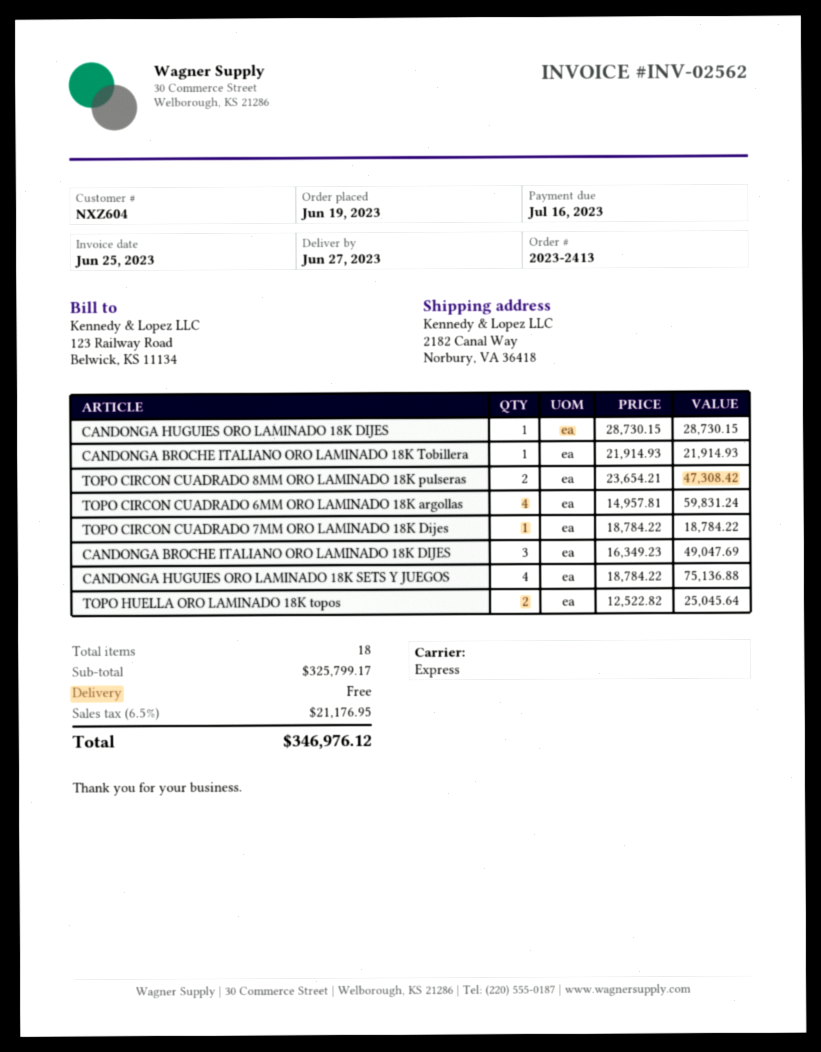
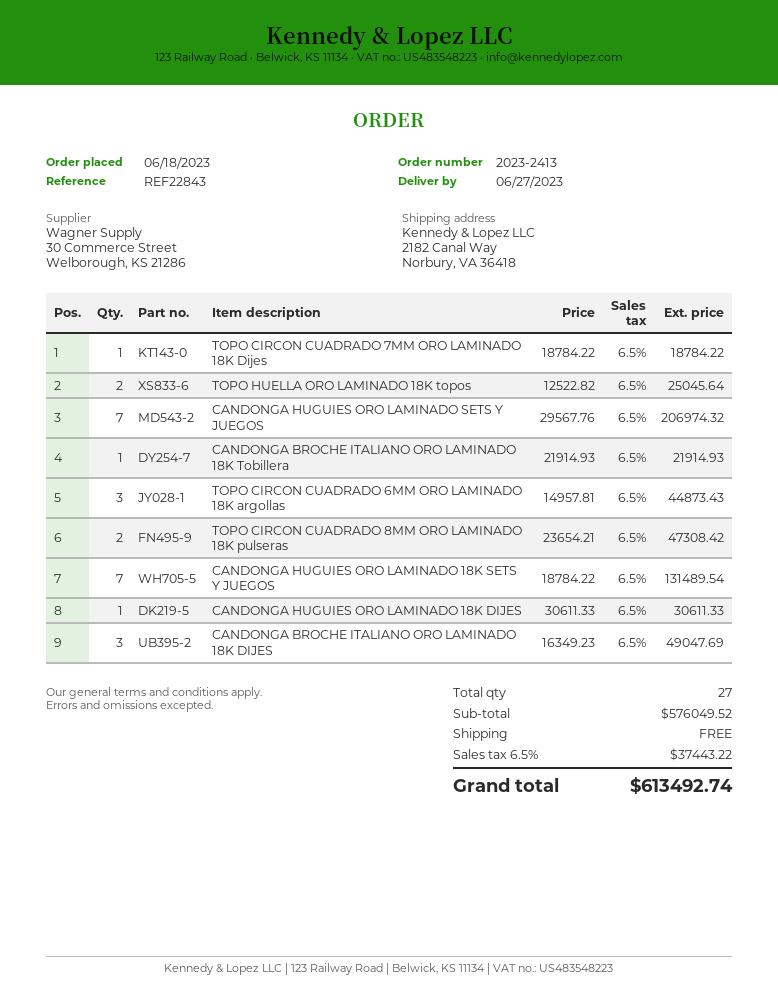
order date: 2023-06-19 -> 2023-06-18
CANDONGA HUGUIES ORO LAMINADO 18K DIJES: 1 x 28730.15 = 28730.15 -> 1 x 30611.33 = 30611.33
TOPO CIRCON CUADRADO 6MM ORO LAMINADO 18K argollas: 4 x 14957.81 = 59831.24 -> 3 x 14957.81 = 44873.43
CANDONGA HUGUIES ORO LAMINADO 18K SETS Y JUEGOS: 4 x 18784.22 = 75136.88 -> 7 x 18784.22 = 131489.54
CANDONGA HUGUIES ORO LAMINADO SETS Y JUEGOS: none -> 7 x 29567.76 = 206974.32
total quantity: 18 -> 27
subtotal: 325799.17 -> 576049.52
tax: 6.5% = 21176.95 -> 6.5% = 37443.22
total: 346976.12 -> 613492.74

